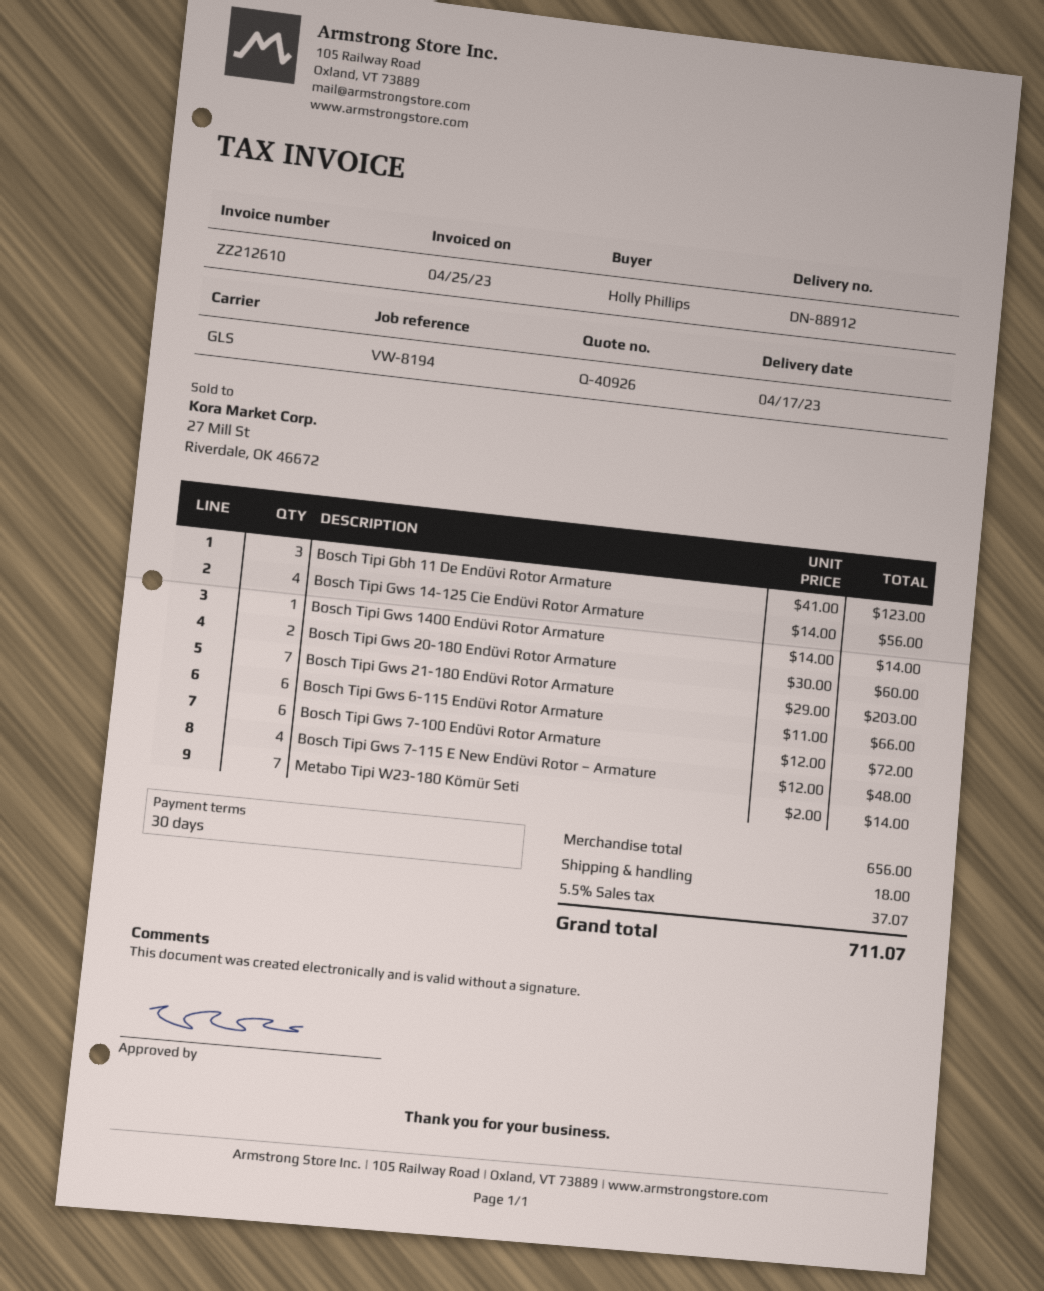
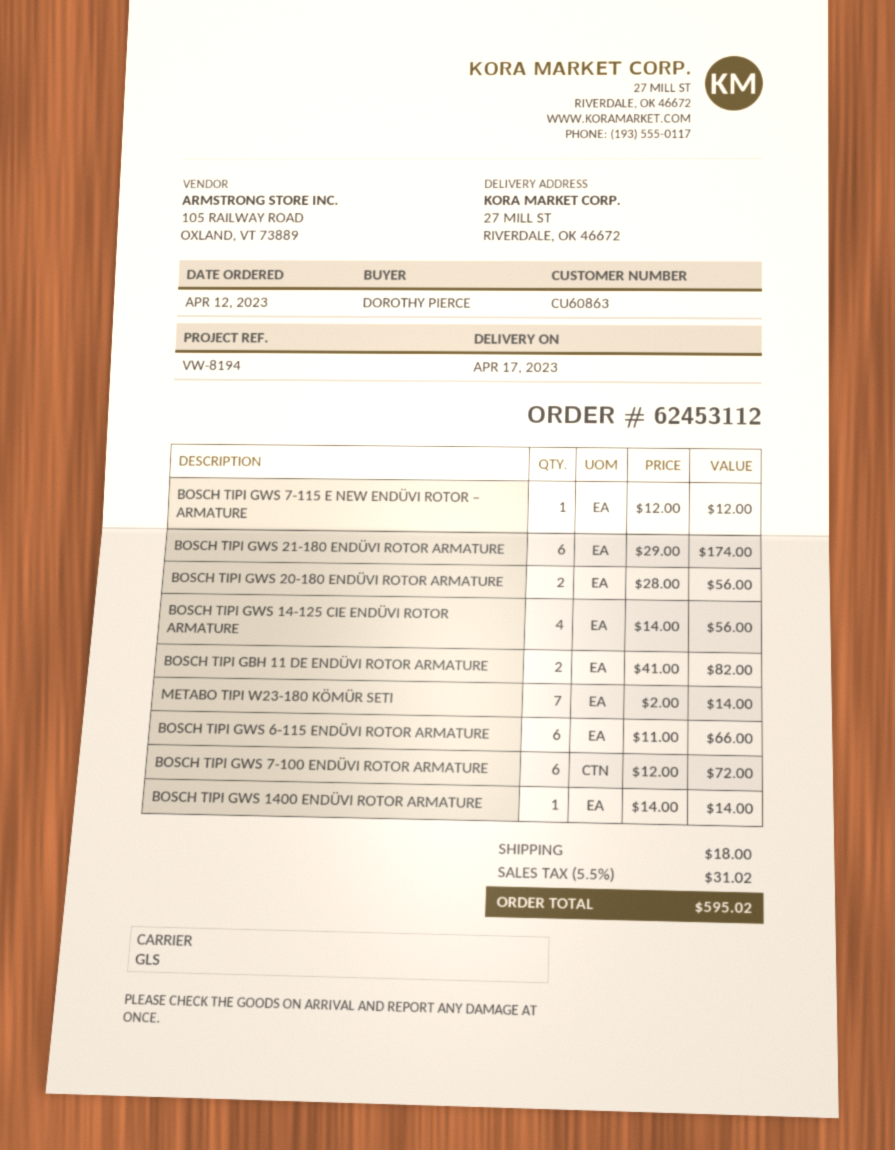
ordered by: Holly Phillips -> DOROTHY PIERCE
Bosch Tipi Gbh 11 De Endüvi Rotor Armature: 3 x 41.00 = 123.00 -> 2 x 41.00 = 82.00
Bosch Tipi Gws 20-180 Endüvi Rotor Armature: 2 x 30.00 = 60.00 -> 2 x 28.00 = 56.00
Bosch Tipi Gws 21-180 Endüvi Rotor Armature: 7 x 29.00 = 203.00 -> 6 x 29.00 = 174.00
Bosch Tipi Gws 7-115 E New Endüvi Rotor – Armature: 4 x 12.00 = 48.00 -> 1 x 12.00 = 12.00
tax: 5.5% = 37.07 -> 5.5% = 31.02
total: 711.07 -> 595.02

